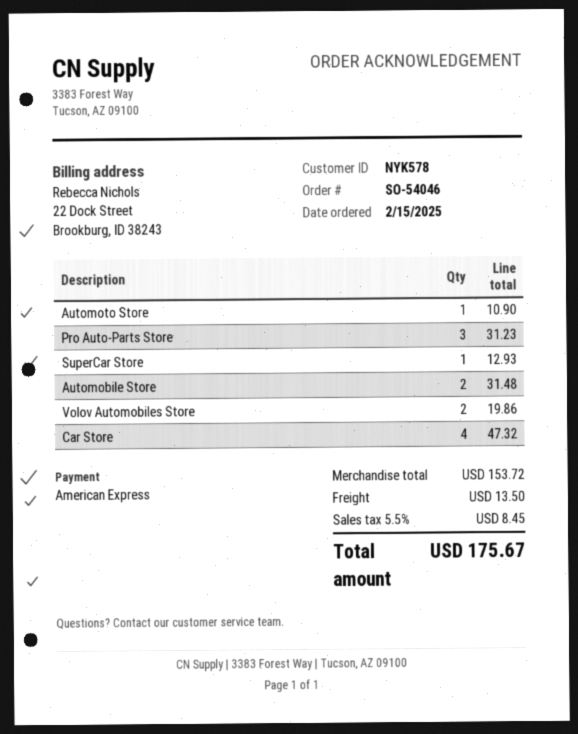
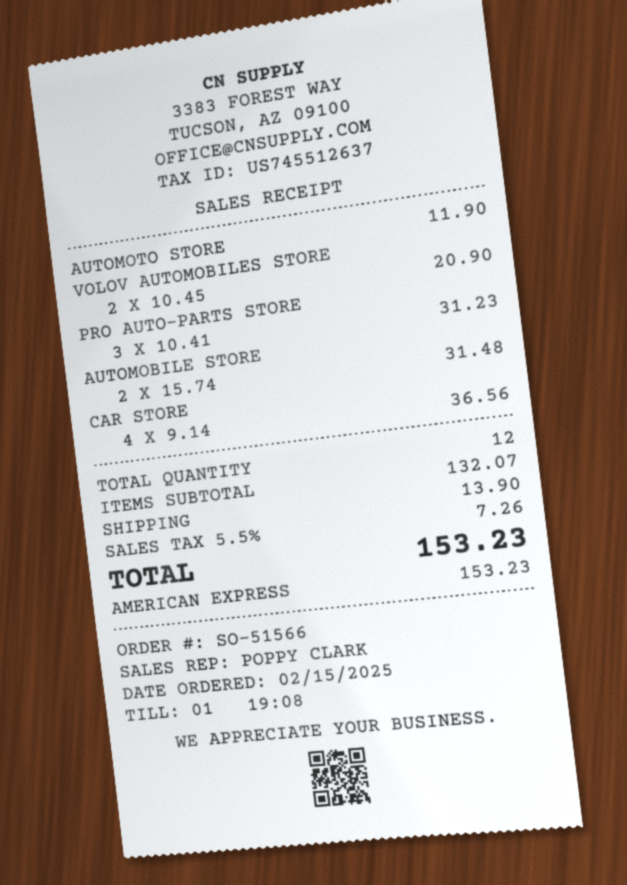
order number: SO-54046 -> SO-51566
Automoto Store: 1 for 10.90 -> 1 for 11.90
SuperCar Store: 1 for 12.93 -> none
Volov Automobiles Store: 2 for 19.86 -> 2 for 20.90
Car Store: 4 for 47.32 -> 4 for 36.56
subtotal: 153.72 -> 132.07
shipping: 13.50 -> 13.90
tax: 5.5% = 8.45 -> 5.5% = 7.26
total: 175.67 -> 153.23

